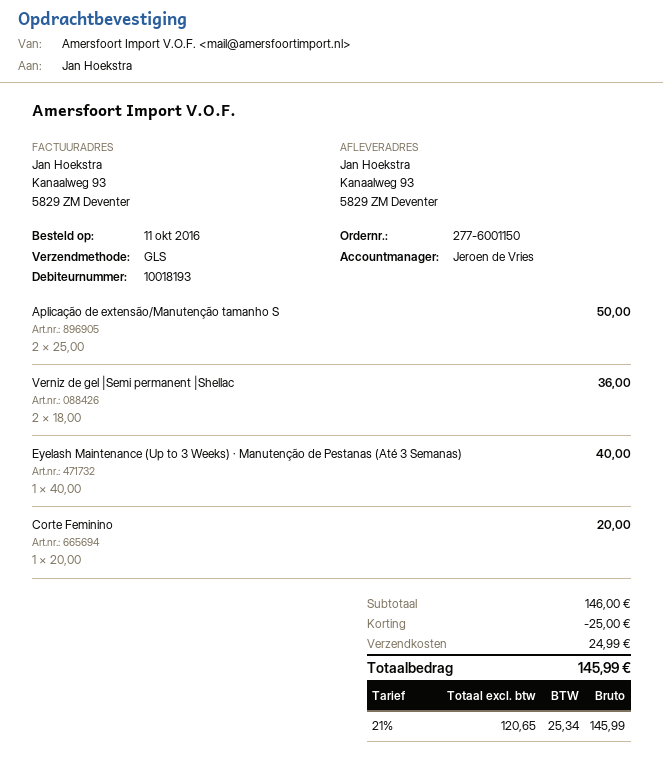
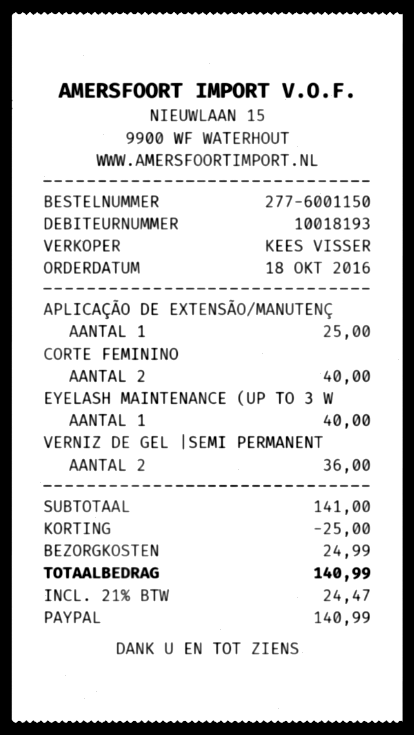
order date: 2016-10-11 -> 2016-10-18
sales rep: Jeroen de Vries -> KEES VISSER
Aplicação de extensão/Manutenção tamanho S: 2 for 50.00 -> 1 for 25.00
Corte Feminino: 1 for 20.00 -> 2 for 40.00
subtotal: 146.00 -> 141.00
tax: 21% = 25.34 -> 21% = 24.47
total: 145.99 -> 140.99

